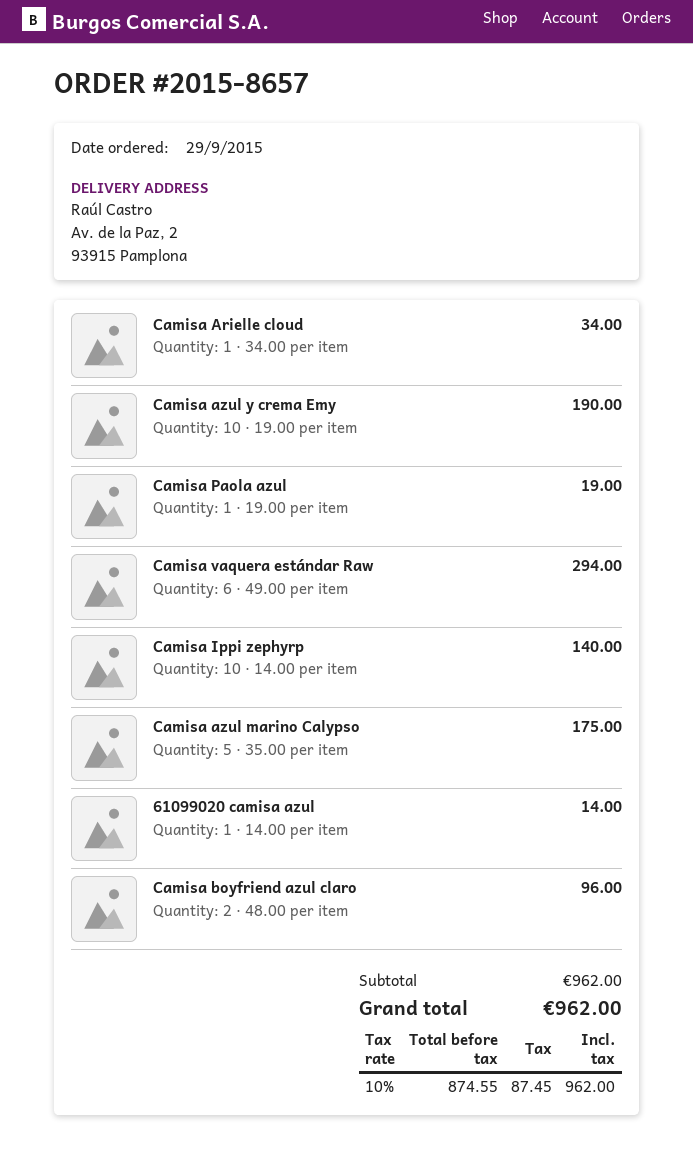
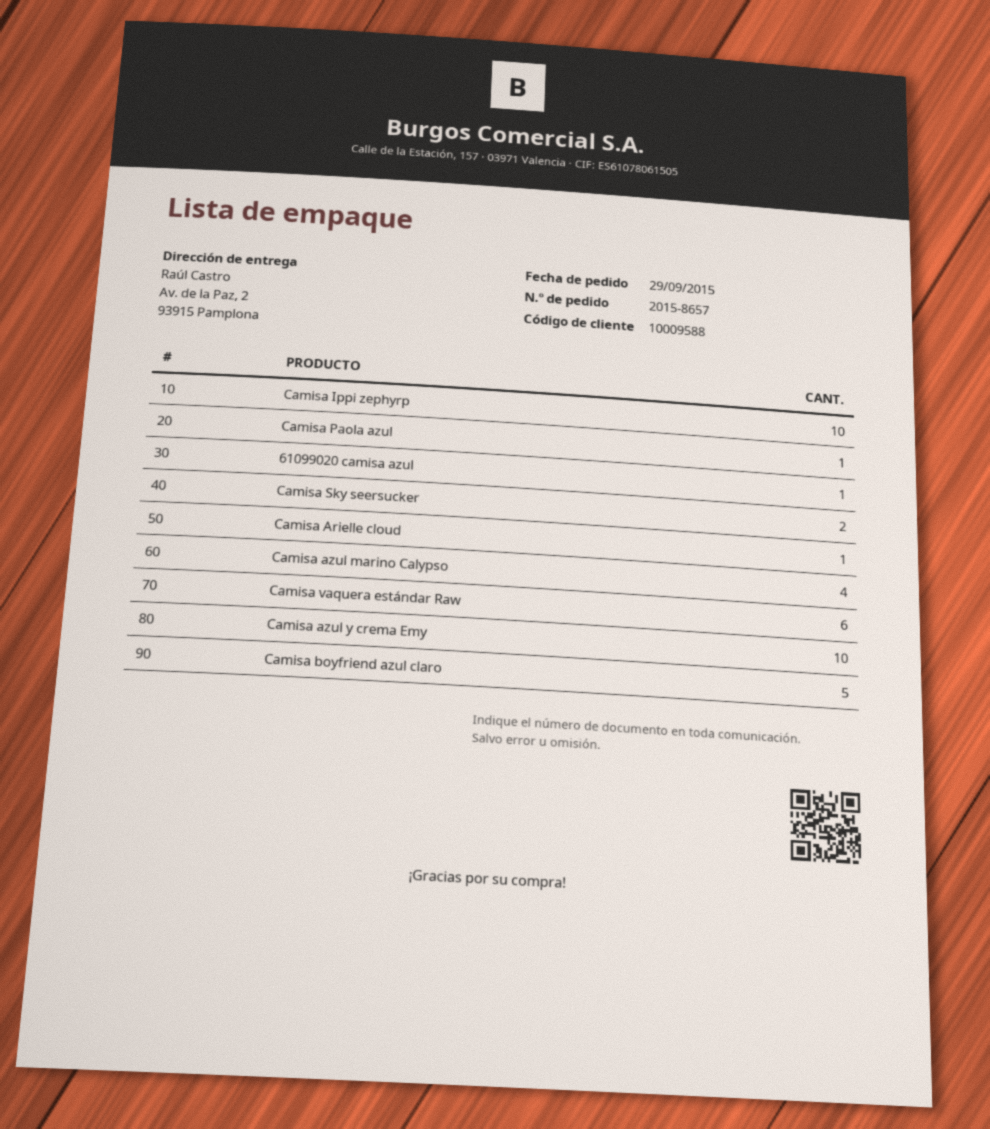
Camisa azul marino Calypso: 5 -> 4
Camisa boyfriend azul claro: 2 -> 5
Camisa Sky seersucker: none -> 2

